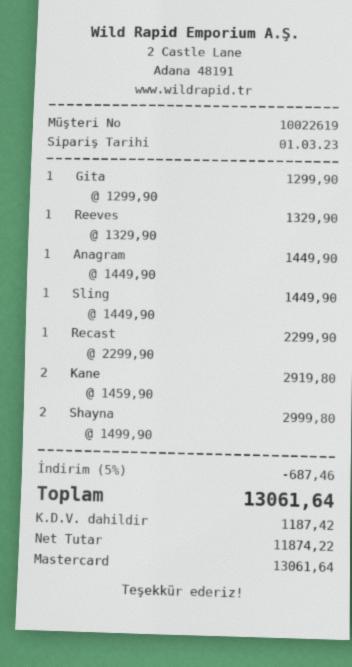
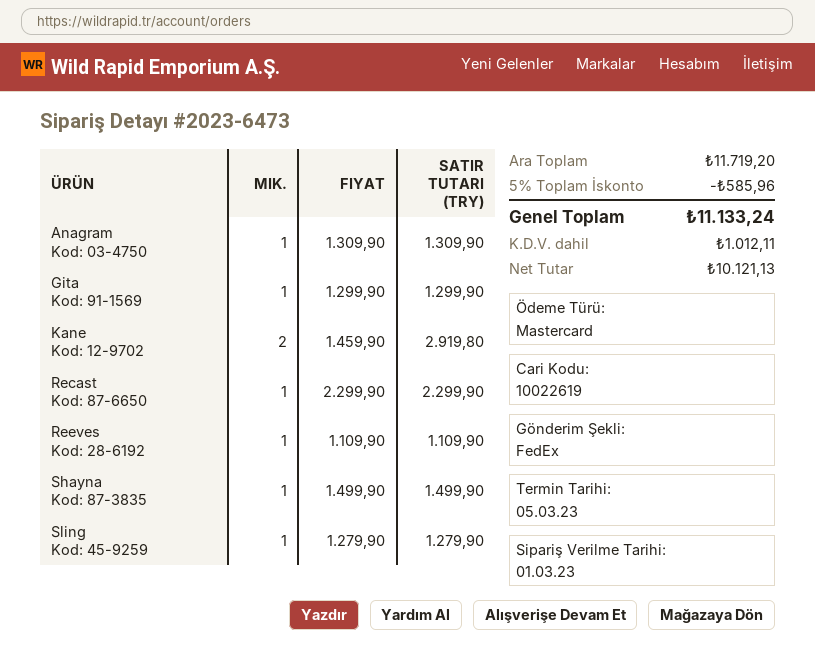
Reeves: 1 x 1329.90 = 1329.90 -> 1 x 1109.90 = 1109.90
Anagram: 1 x 1449.90 = 1449.90 -> 1 x 1309.90 = 1309.90
Sling: 1 x 1449.90 = 1449.90 -> 1 x 1279.90 = 1279.90
Shayna: 2 x 1499.90 = 2999.80 -> 1 x 1499.90 = 1499.90
discount: 5% = 687.46 -> 5% = 585.96
net: 11874.22 -> 10121.13
tax: 1187.42 -> 1012.11
total: 13061.64 -> 11133.24

